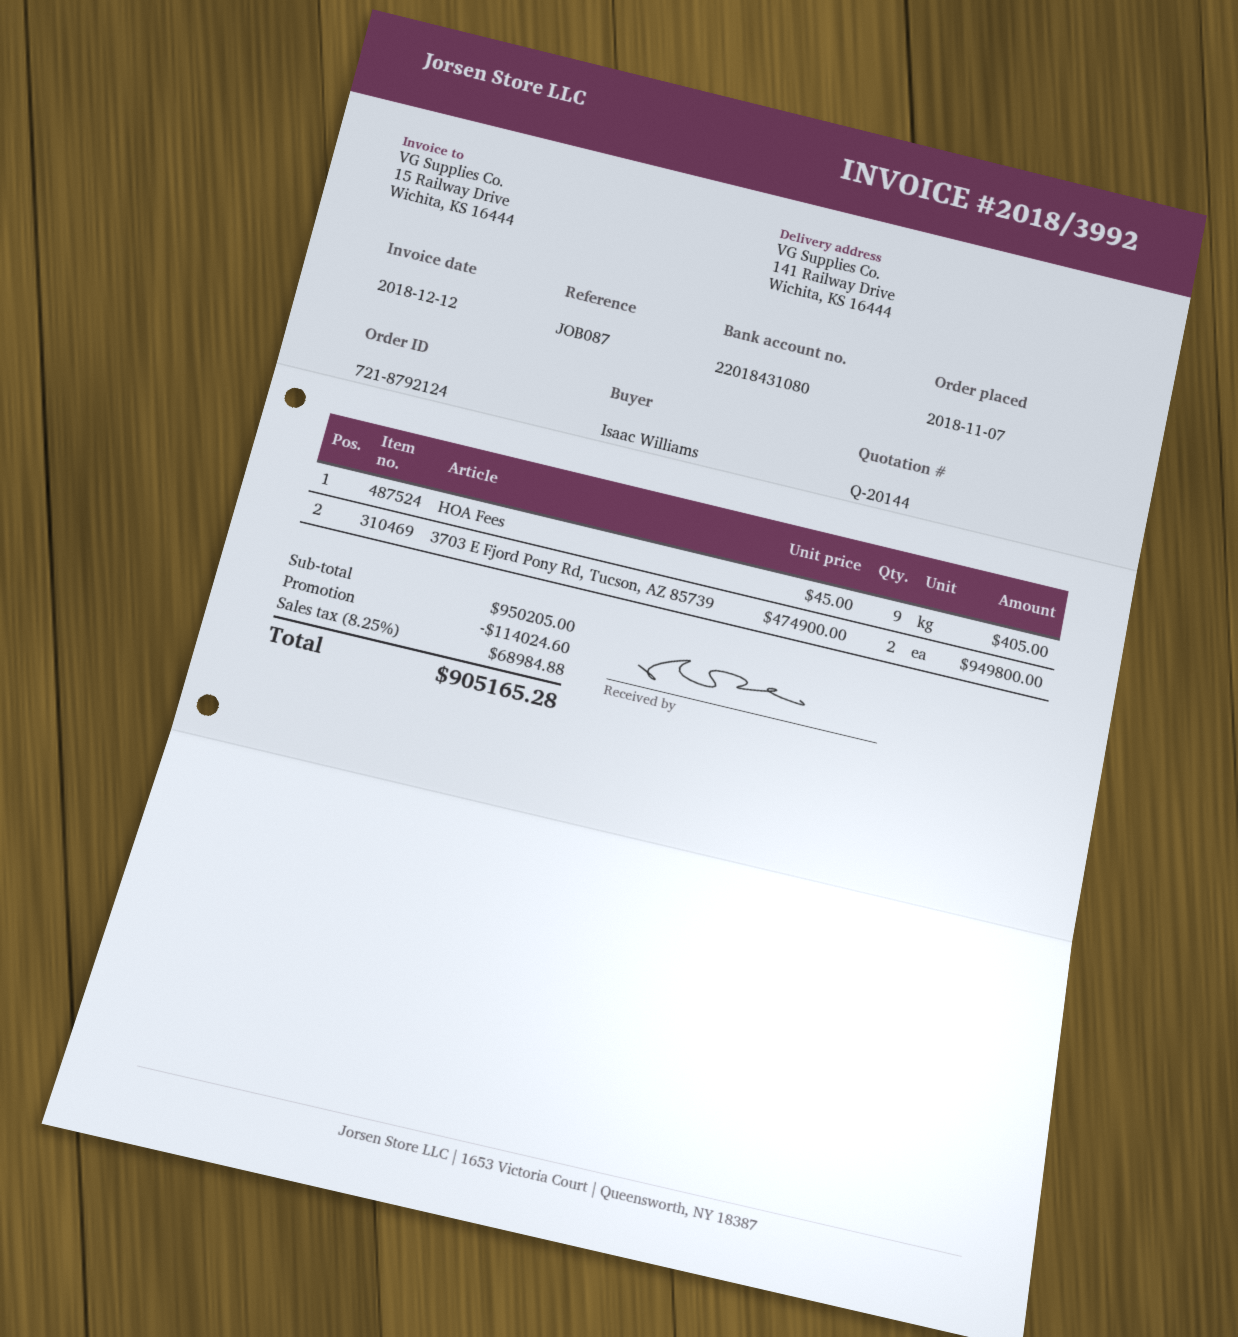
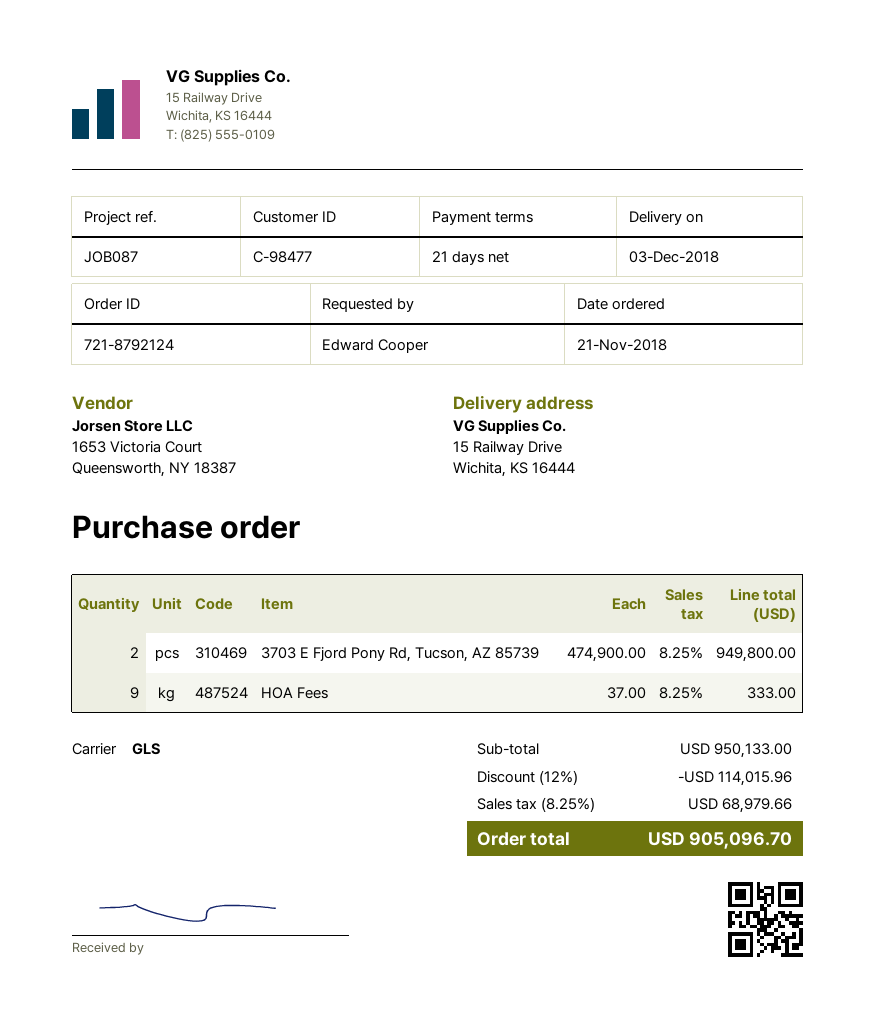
order date: 2018-11-07 -> 2018-11-21
ordered by: Isaac Williams -> Edward Cooper
ship to: 141 Railway Drive, Wichita, KS 16444 -> 15 Railway Drive, Wichita, KS 16444
HOA Fees: 9 x 45.00 = 405.00 -> 9 x 37.00 = 333.00
subtotal: 950205.00 -> 950133.00
discount: 114024.60 -> 114015.96
tax: 8.25% = 68984.88 -> 8.25% = 68979.66
total: 905165.28 -> 905096.70

